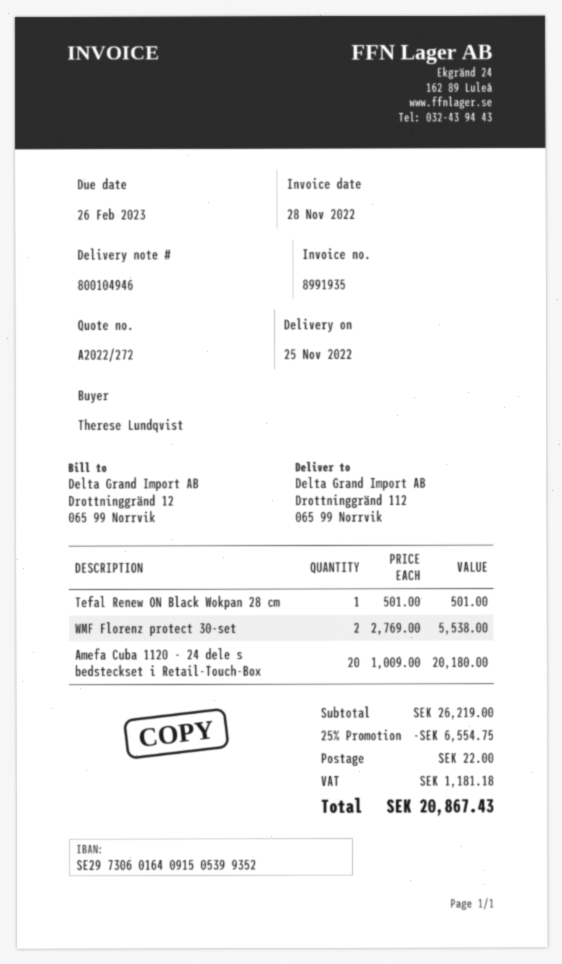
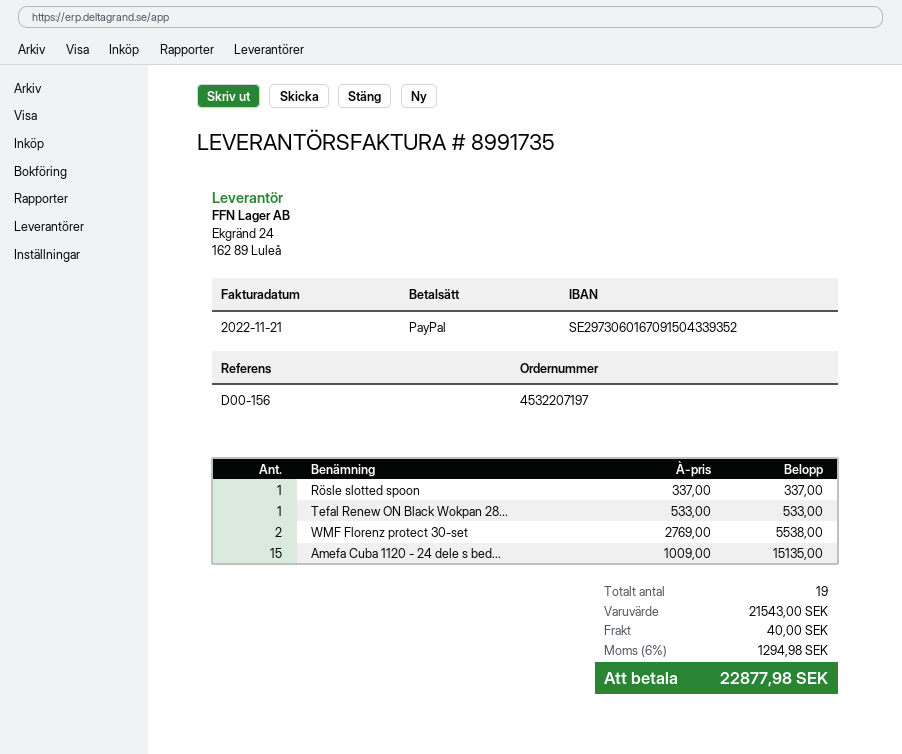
invoice number: 8991935 -> 8991735
invoice date: 2022-11-28 -> 2022-11-21
bank account: SE2973060164091505399352 -> SE2973060167091504339352
Tefal Renew ON Black Wokpan 28 cm: 1 x 501.00 = 501.00 -> 1 x 533.00 = 533.00
Amefa Cuba 1120 - 24 dele s bedsteckset i Retail-Touch-Box: 20 x 1009.00 = 20180.00 -> 15 x 1009.00 = 15135.00
Rösle slotted spoon: none -> 1 x 337.00 = 337.00
subtotal: 26219.00 -> 21543.00
discount: 25% = 6554.75 -> none
shipping: 22.00 -> 40.00
tax: 1181.18 -> 1294.98
total: 20867.43 -> 22877.98

